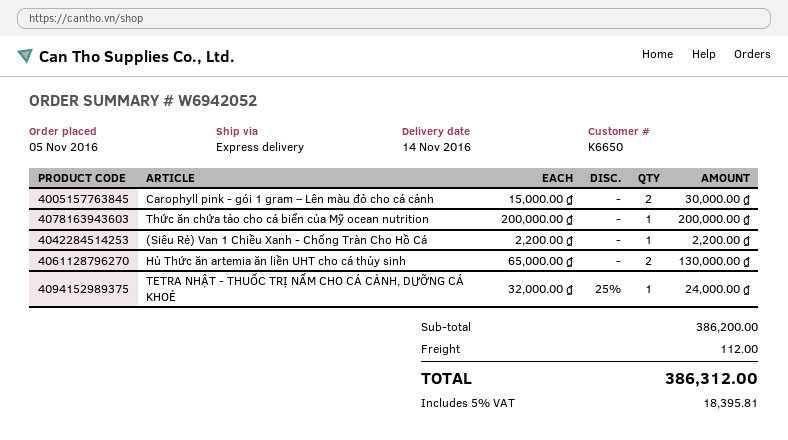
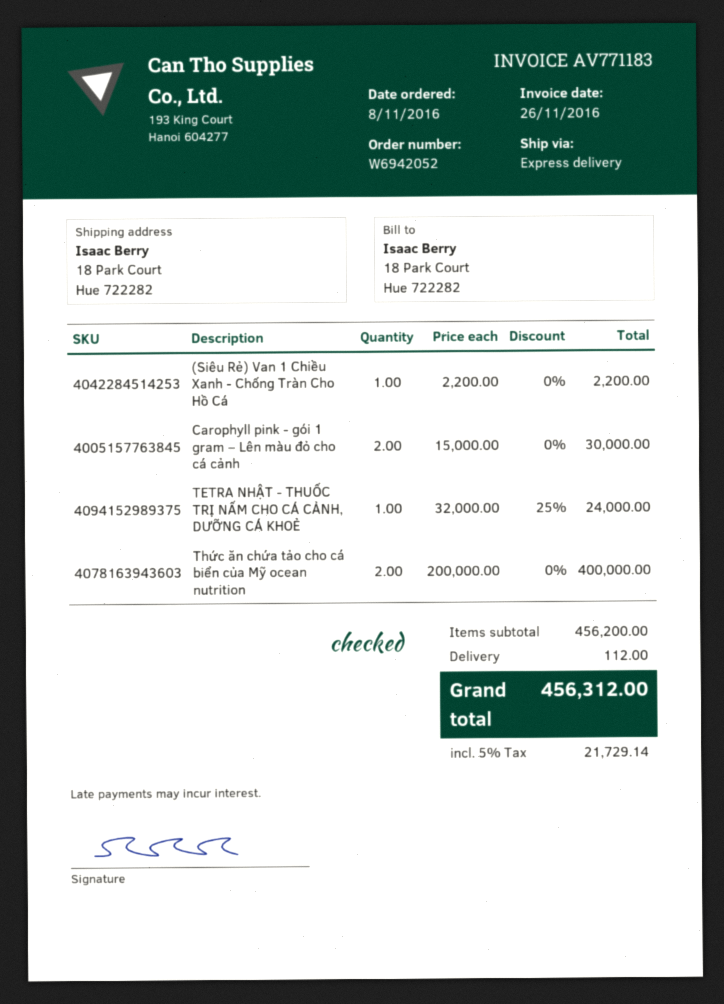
order date: 2016-11-05 -> 2016-11-08
Thức ăn chứa tảo cho cá biển của Mỹ ocean nutrition: 1 x 200000.00 = 200000.00 -> 2 x 200000.00 = 400000.00
Hủ Thức ăn artemia ăn liền UHT cho cá thủy sinh: 2 x 65000.00 = 130000.00 -> none
subtotal: 386200.00 -> 456200.00
tax: 5% = 18395.81 -> 5% = 21729.14
total: 386312.00 -> 456312.00

